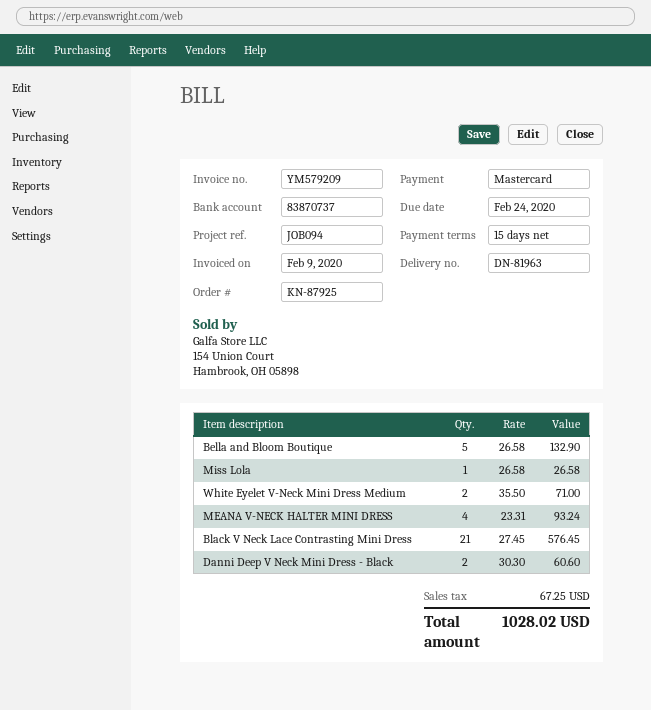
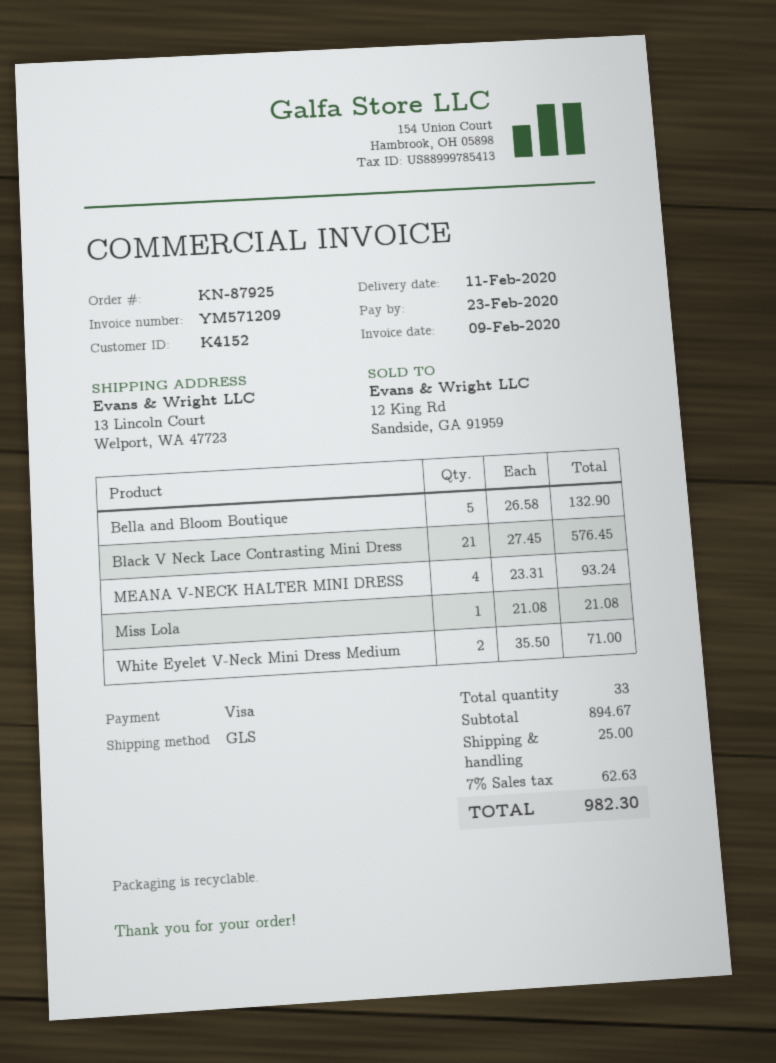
invoice number: YM579209 -> YM571209
due date: 2020-02-24 -> 2020-02-23
payment method: Mastercard -> Visa
Miss Lola: 1 x 26.58 = 26.58 -> 1 x 21.08 = 21.08
Danni Deep V Neck Mini Dress - Black: 2 x 30.30 = 60.60 -> none
shipping: none -> 25.00
tax: 67.25 -> 62.63
total: 1028.02 -> 982.30

